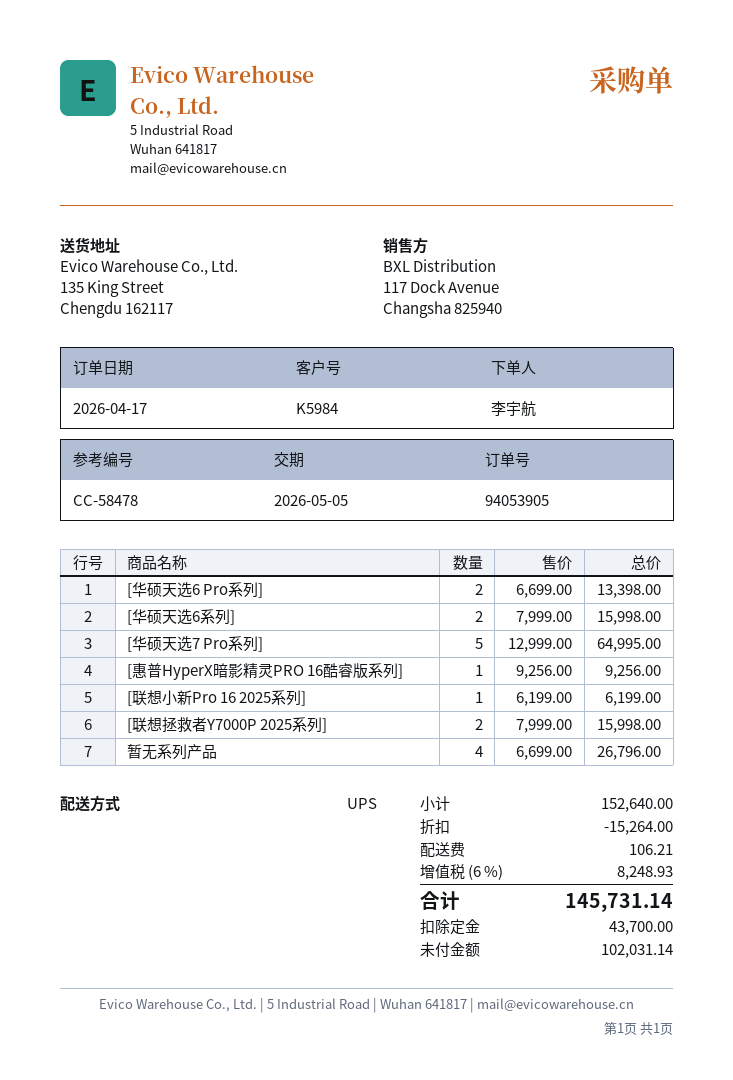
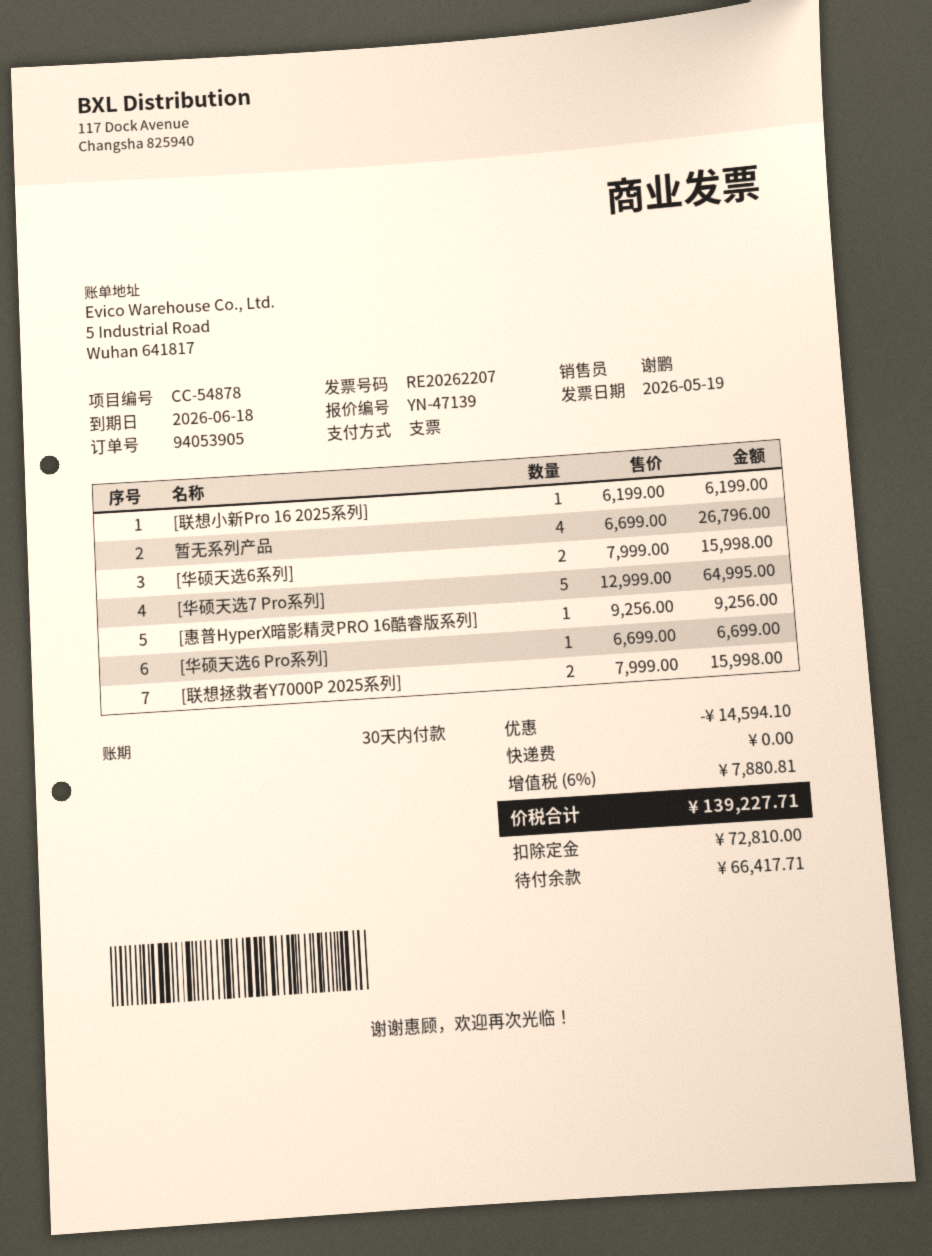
reference: CC-58478 -> CC-54878
[华硕天选6 Pro系列]: 2 x 6699.00 = 13398.00 -> 1 x 6699.00 = 6699.00
discount: 15264.00 -> 14594.10
shipping: 106.21 -> 0.00
tax: 6% = 8248.93 -> 6% = 7880.81
total: 145731.14 -> 139227.71
deposit: 43700.00 -> 72810.00
balance: 102031.14 -> 66417.71

